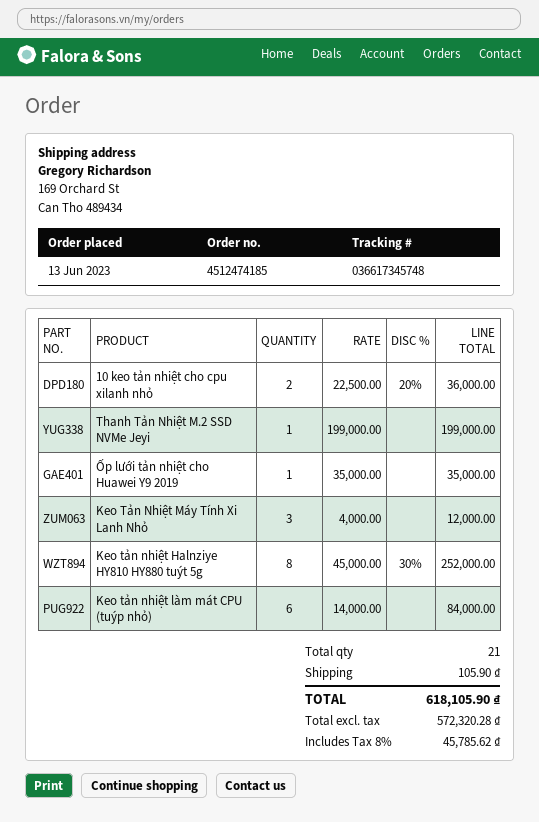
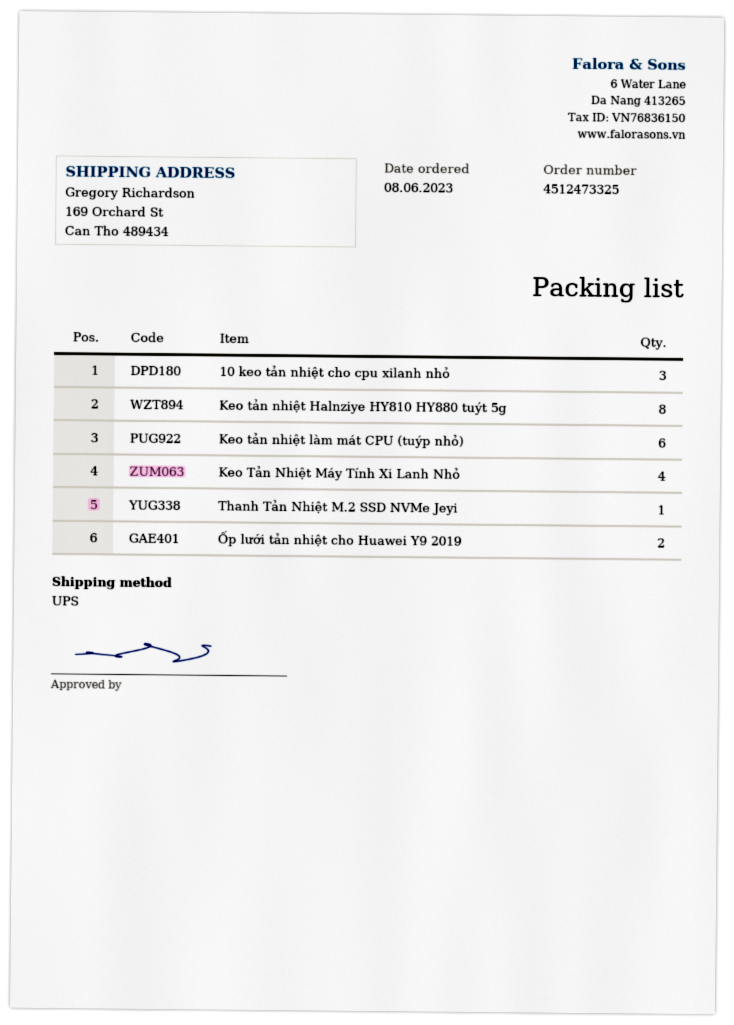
order number: 4512474185 -> 4512473325
order date: 2023-06-13 -> 2023-06-08
10 keo tản nhiệt cho cpu xilanh nhỏ: 2 -> 3
Ốp lưới tản nhiệt cho Huawei Y9 2019: 1 -> 2
Keo Tản Nhiệt Máy Tính Xi Lanh Nhỏ: 3 -> 4

